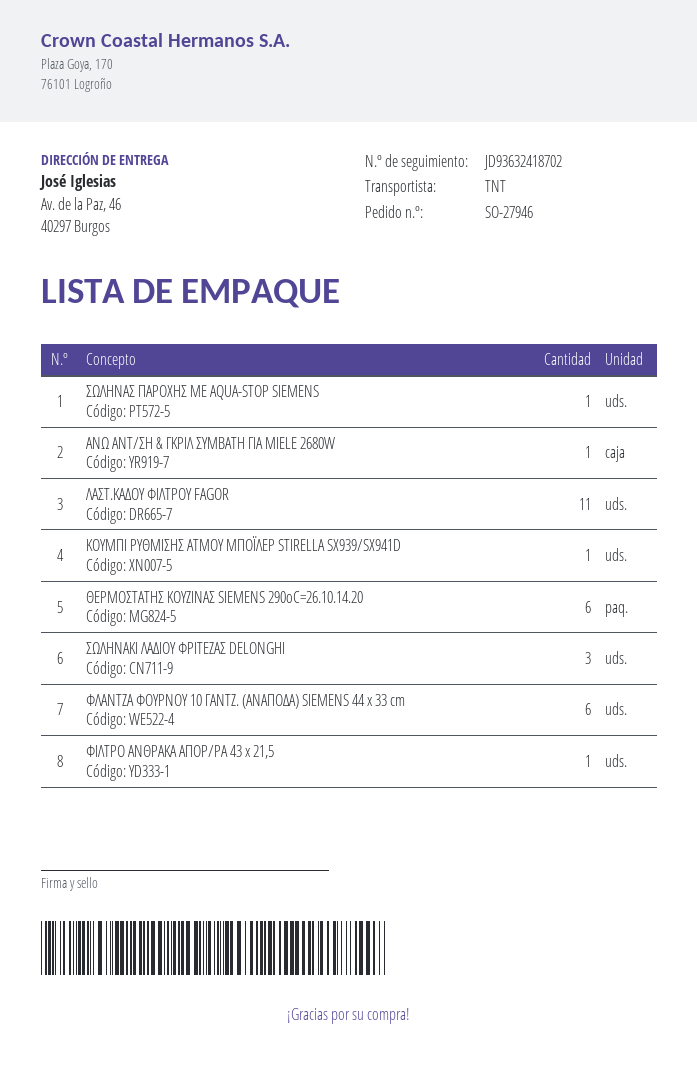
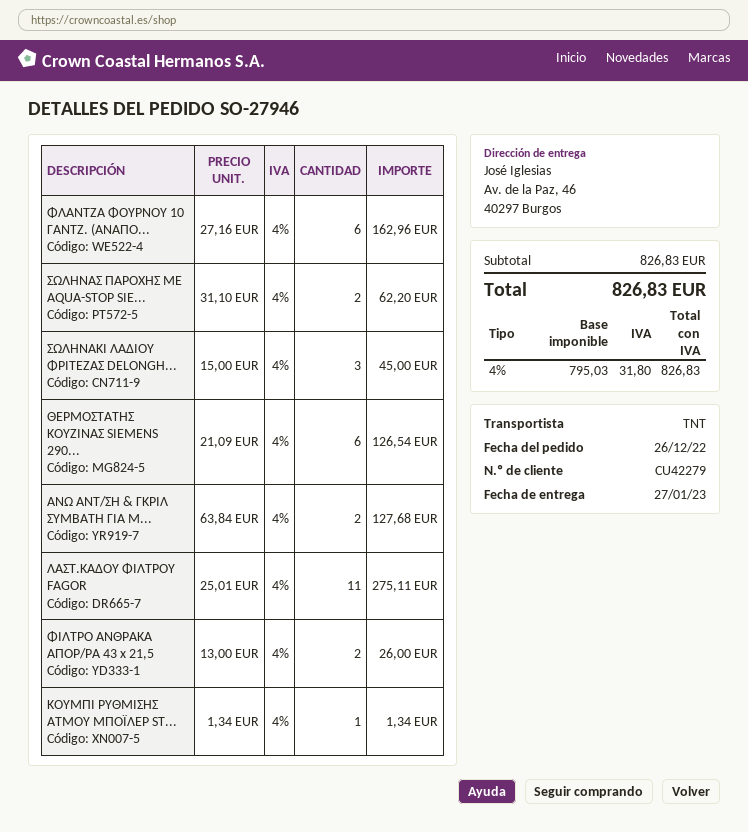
ΣΩΛΗΝΑΣ ΠΑΡΟΧΗΣ ΜΕ AQUA-STOP SIEMENS: 1 -> 2
ΑΝΩ ΑΝΤ/ΣΗ & ΓΚΡΙΛ ΣΥΜΒΑΤΗ ΓΙΑ MIELE 2680W: 1 -> 2
ΦΙΛΤΡΟ ΑΝΘΡΑΚΑ ΑΠΟΡ/ΡΑ 43 x 21,5: 1 -> 2

